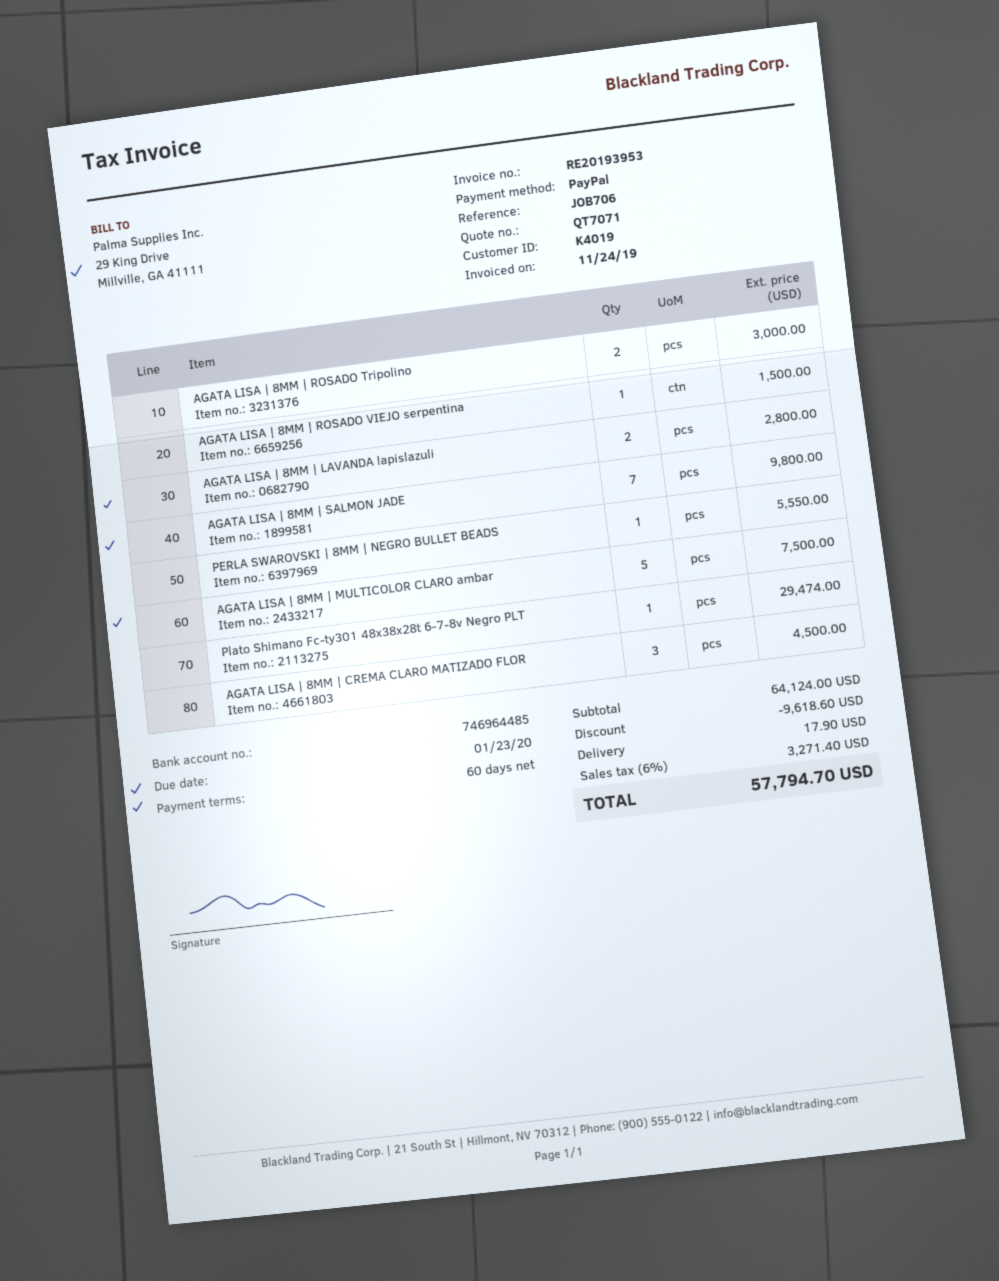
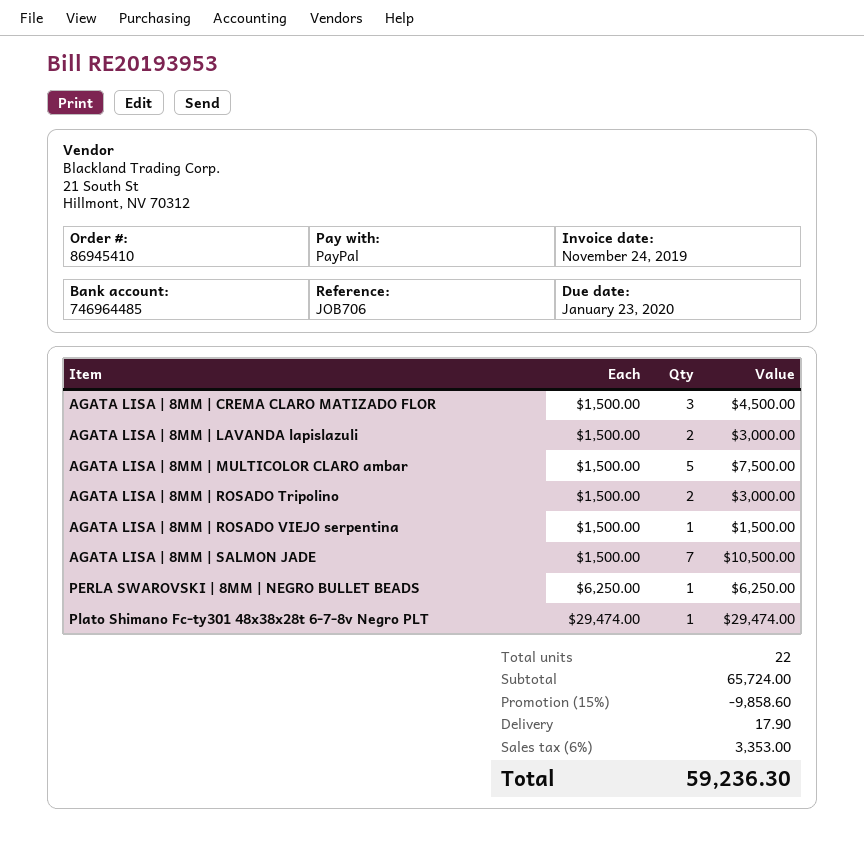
AGATA LISA | 8MM | LAVANDA lapislazuli: 2 for 2800.00 -> 2 for 3000.00
AGATA LISA | 8MM | SALMON JADE: 7 for 9800.00 -> 7 for 10500.00
PERLA SWAROVSKI | 8MM | NEGRO BULLET BEADS: 1 for 5550.00 -> 1 for 6250.00
subtotal: 64124.00 -> 65724.00
discount: 9618.60 -> 9858.60
tax: 6% = 3271.40 -> 6% = 3353.00
total: 57794.70 -> 59236.30

